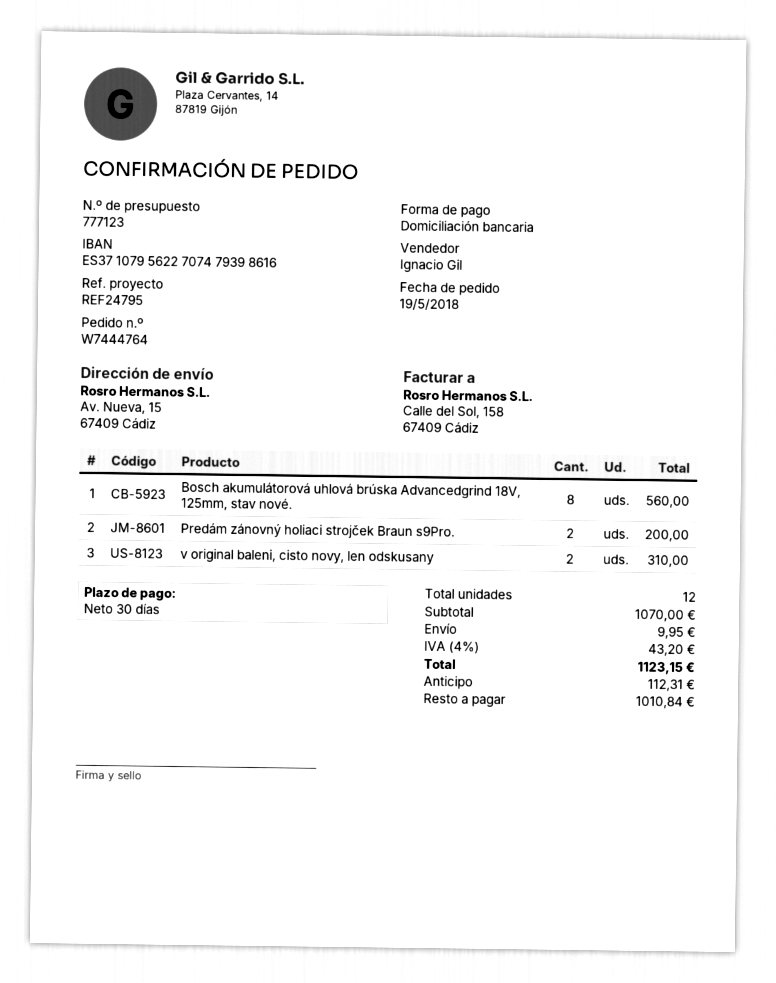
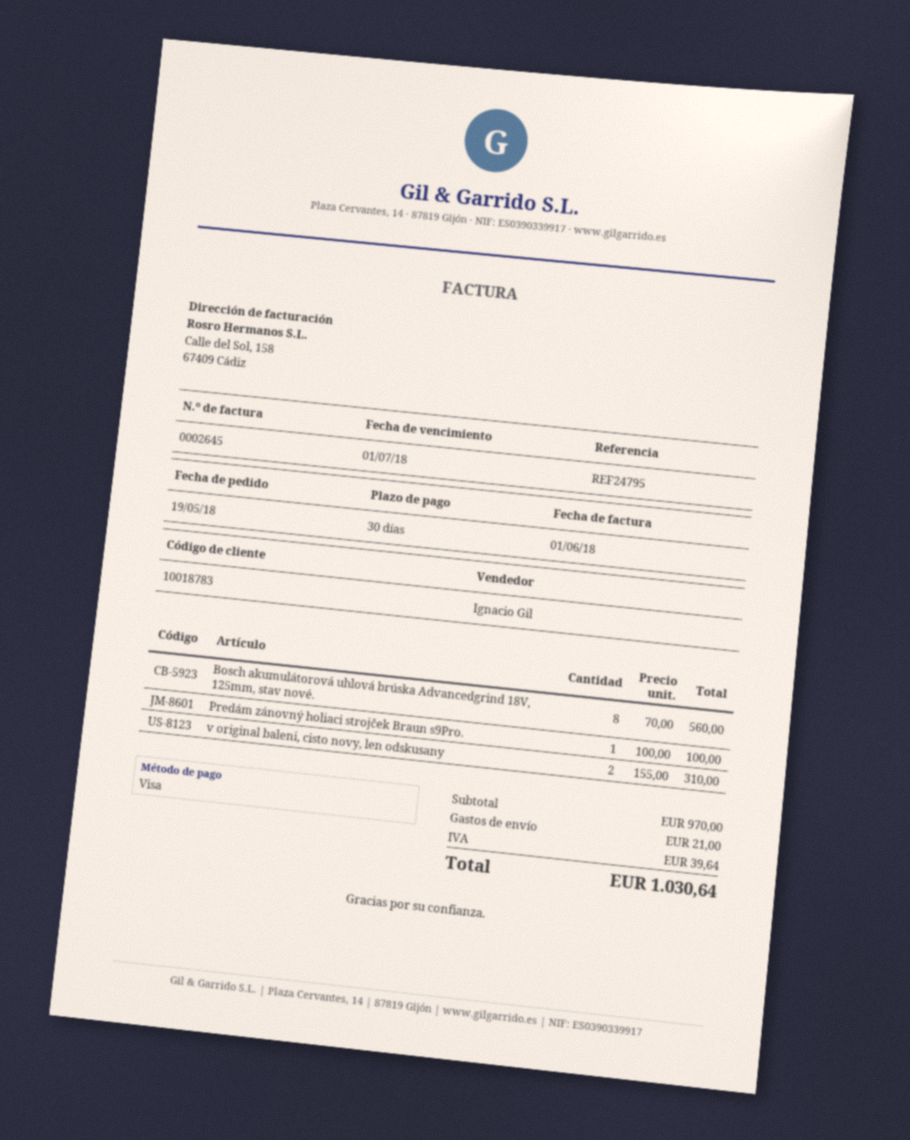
payment method: direct debit -> Visa
Predám zánovný holiaci strojček Braun s9Pro.: 2 for 200.00 -> 1 for 100.00
subtotal: 1070.00 -> 970.00
shipping: 9.95 -> 21.00
tax: 43.20 -> 39.64
total: 1123.15 -> 1030.64

